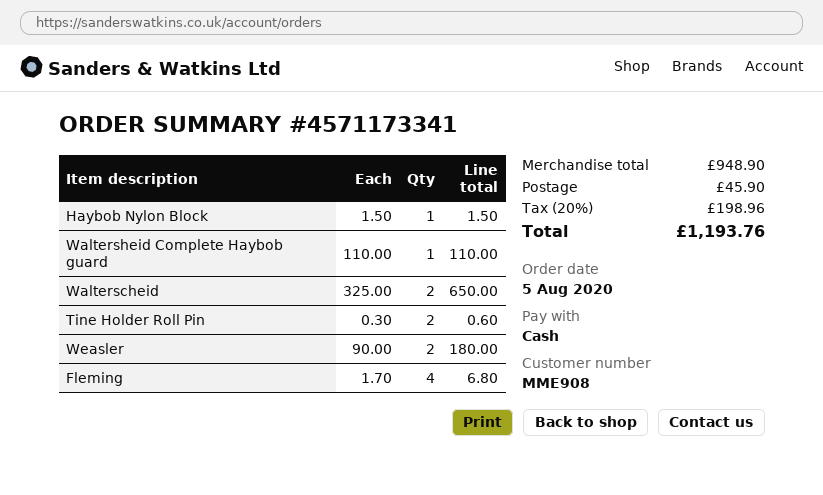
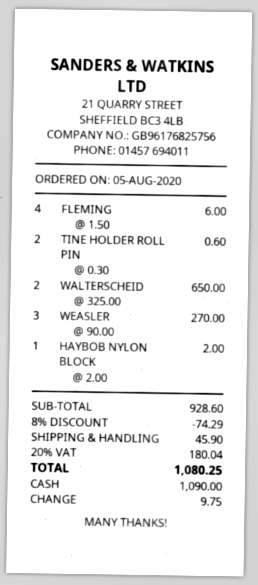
Haybob Nylon Block: 1 x 1.50 = 1.50 -> 1 x 2.00 = 2.00
Waltersheid Complete Haybob guard: 1 x 110.00 = 110.00 -> none
Weasler: 2 x 90.00 = 180.00 -> 3 x 90.00 = 270.00
Fleming: 4 x 1.70 = 6.80 -> 4 x 1.50 = 6.00
subtotal: 948.90 -> 928.60
discount: none -> 8% = 74.29
tax: 20% = 198.96 -> 20% = 180.04
total: 1193.76 -> 1080.25

